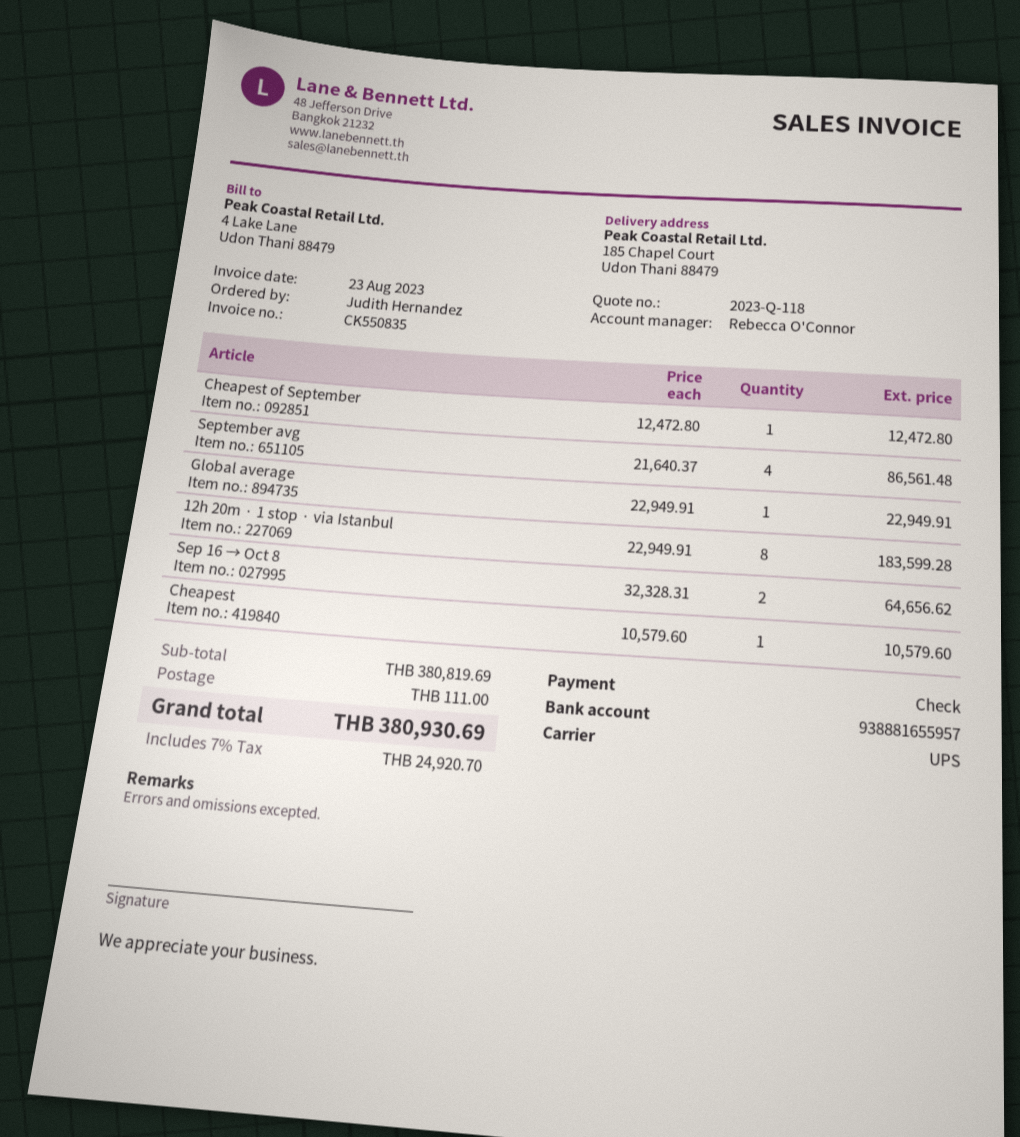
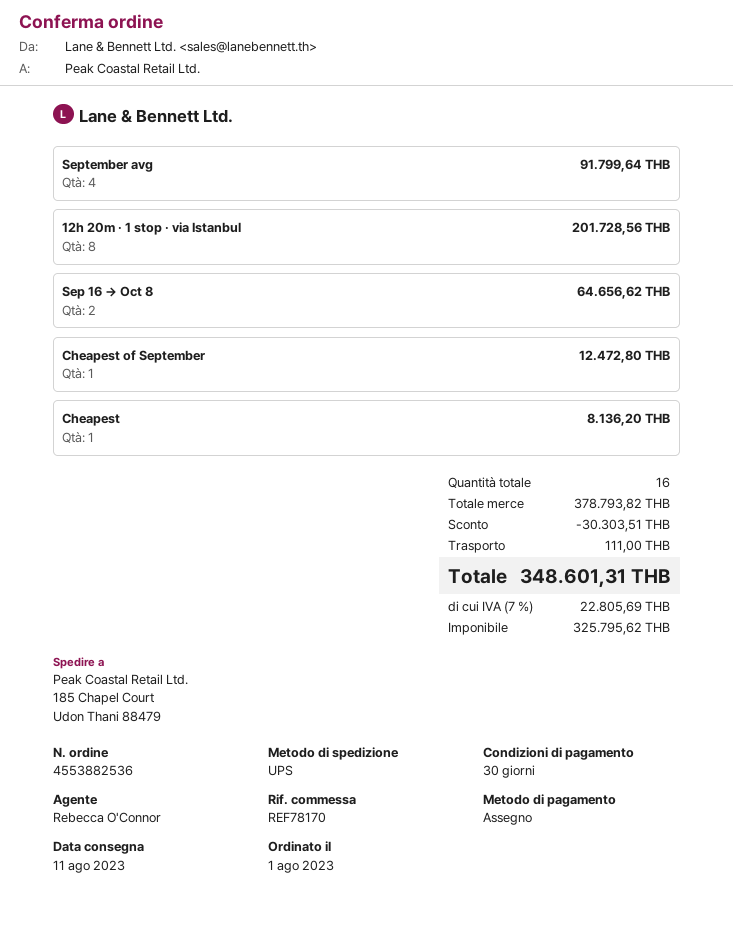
September avg: 4 for 86561.48 -> 4 for 91799.64
Global average: 1 for 22949.91 -> none
12h 20m · 1 stop · via Istanbul: 8 for 183599.28 -> 8 for 201728.56
Cheapest: 1 for 10579.60 -> 1 for 8136.20
subtotal: 380819.69 -> 378793.82
discount: none -> 30303.51
tax: 7% = 24920.70 -> 7% = 22805.69
total: 380930.69 -> 348601.31

